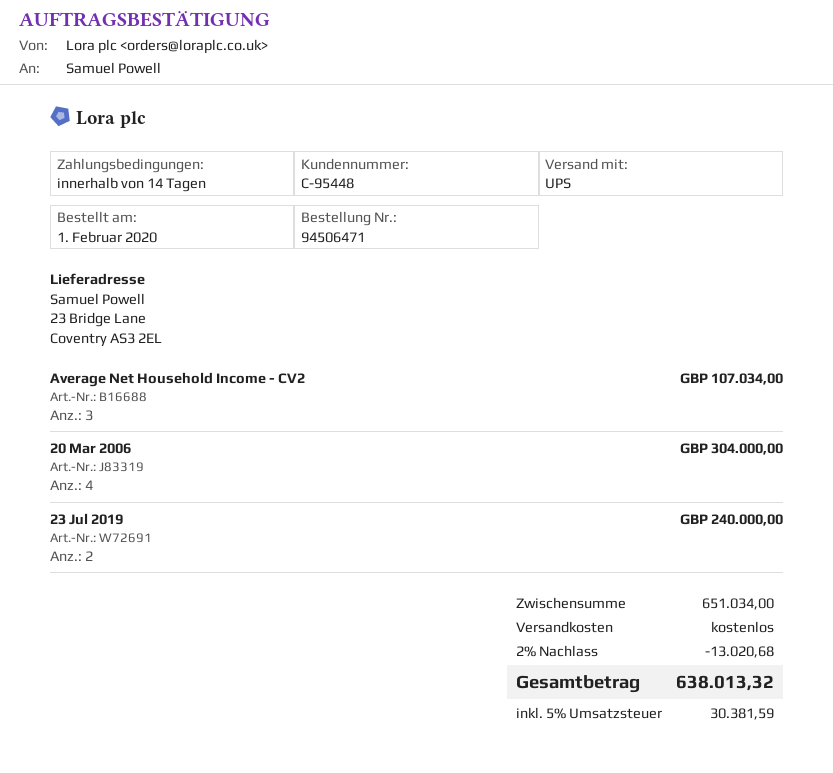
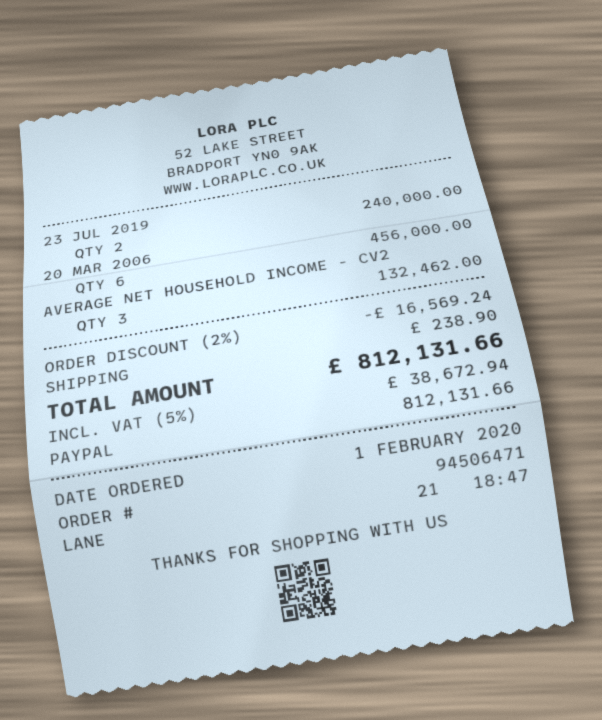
Average Net Household Income - CV2: 3 for 107034.00 -> 3 for 132462.00
20 Mar 2006: 4 for 304000.00 -> 6 for 456000.00
discount: 2% = 13020.68 -> 2% = 16569.24
shipping: 0.00 -> 238.90
tax: 5% = 30381.59 -> 5% = 38672.94
total: 638013.32 -> 812131.66

